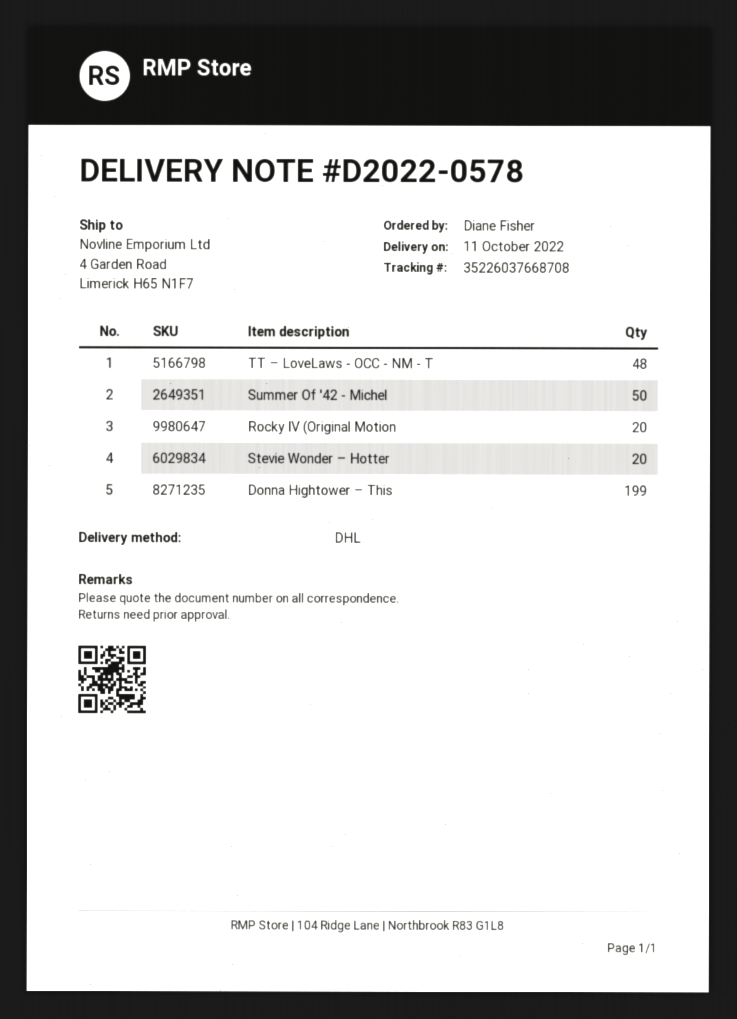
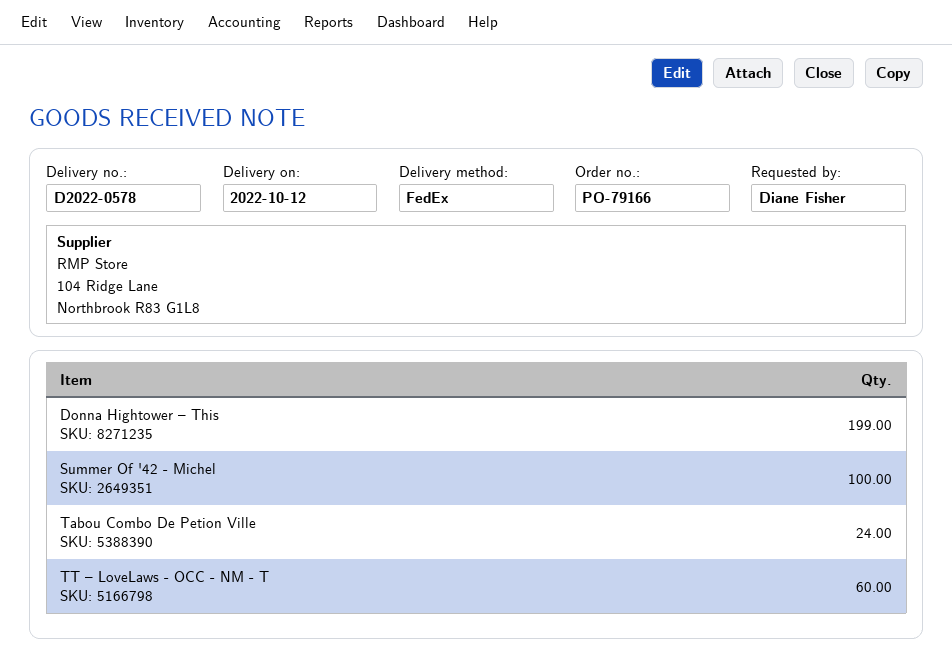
delivery date: 2022-10-11 -> 2022-10-12
shipping method: DHL -> FedEx
TT – LoveLaws - OCC - NM - T: 48 -> 60
Summer Of '42 - Michel: 50 -> 100
Rocky IV (Original Motion: 20 -> none
Stevie Wonder – Hotter: 20 -> none
Tabou Combo De Petion Ville: none -> 24

